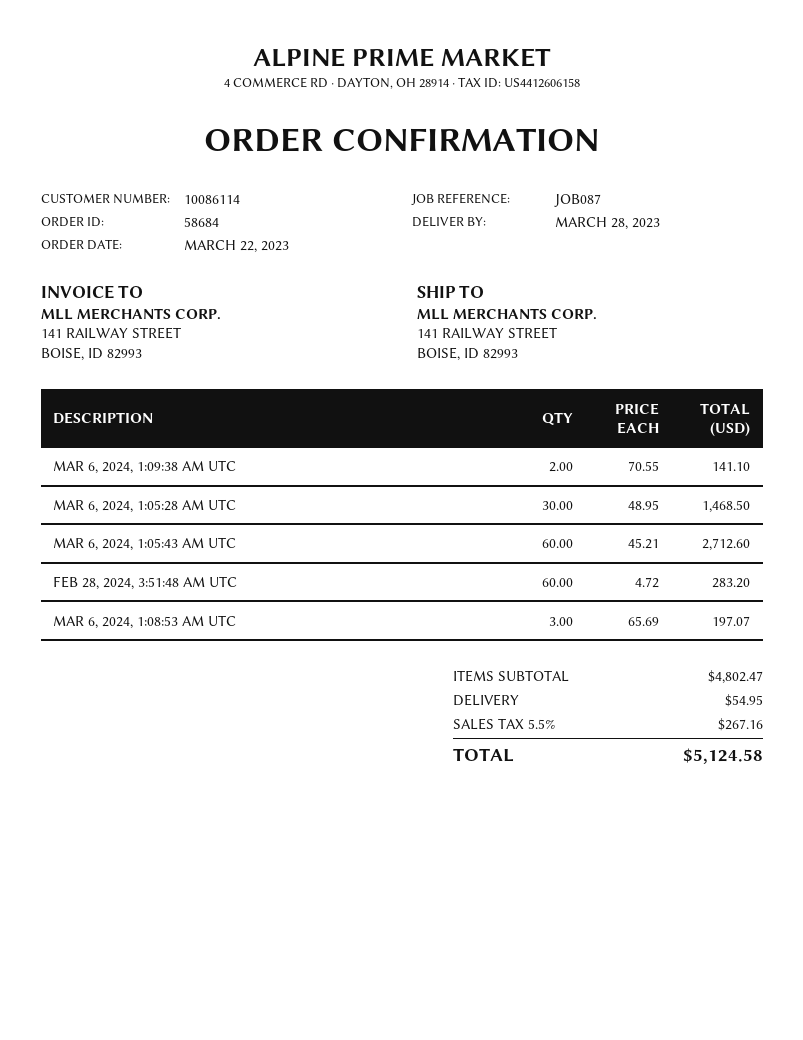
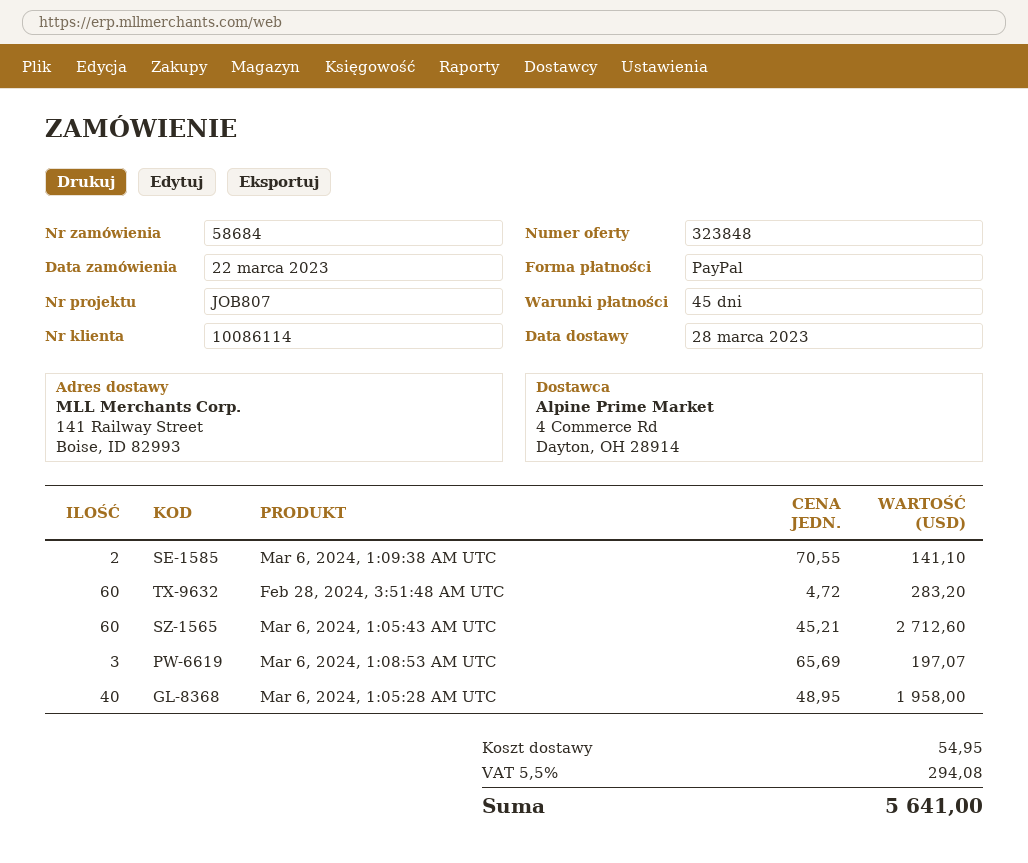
reference: JOB087 -> JOB807
MAR 6, 2024, 1:05:28 AM UTC: 30 x 48.95 = 1468.50 -> 40 x 48.95 = 1958.00
tax: 5.5% = 267.16 -> 5.5% = 294.08
total: 5124.58 -> 5641.00

